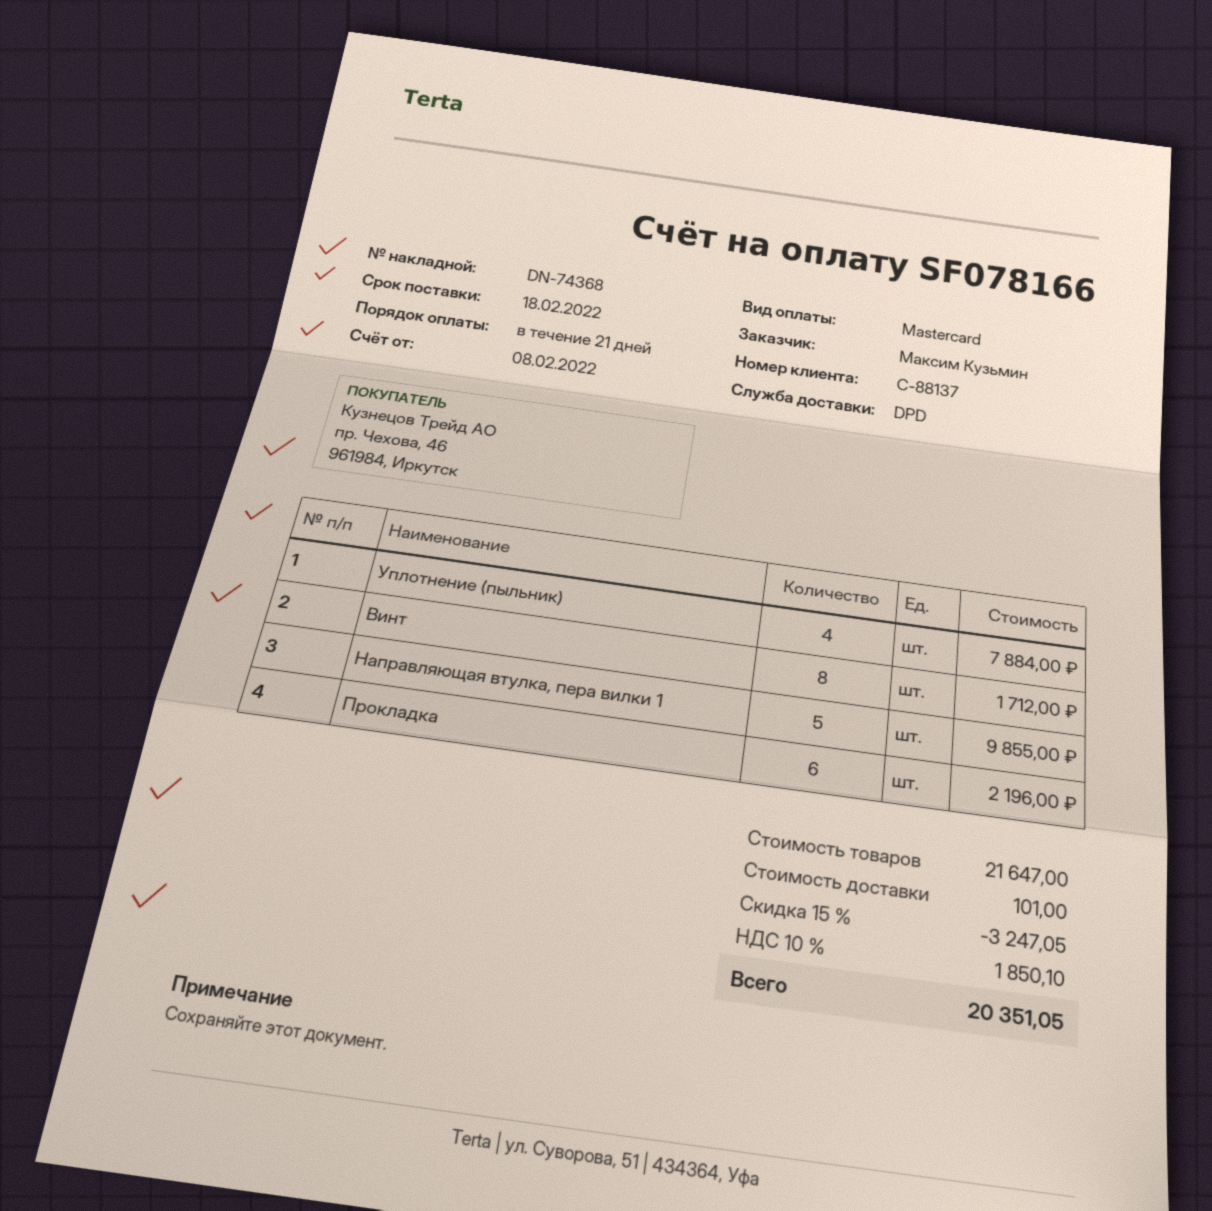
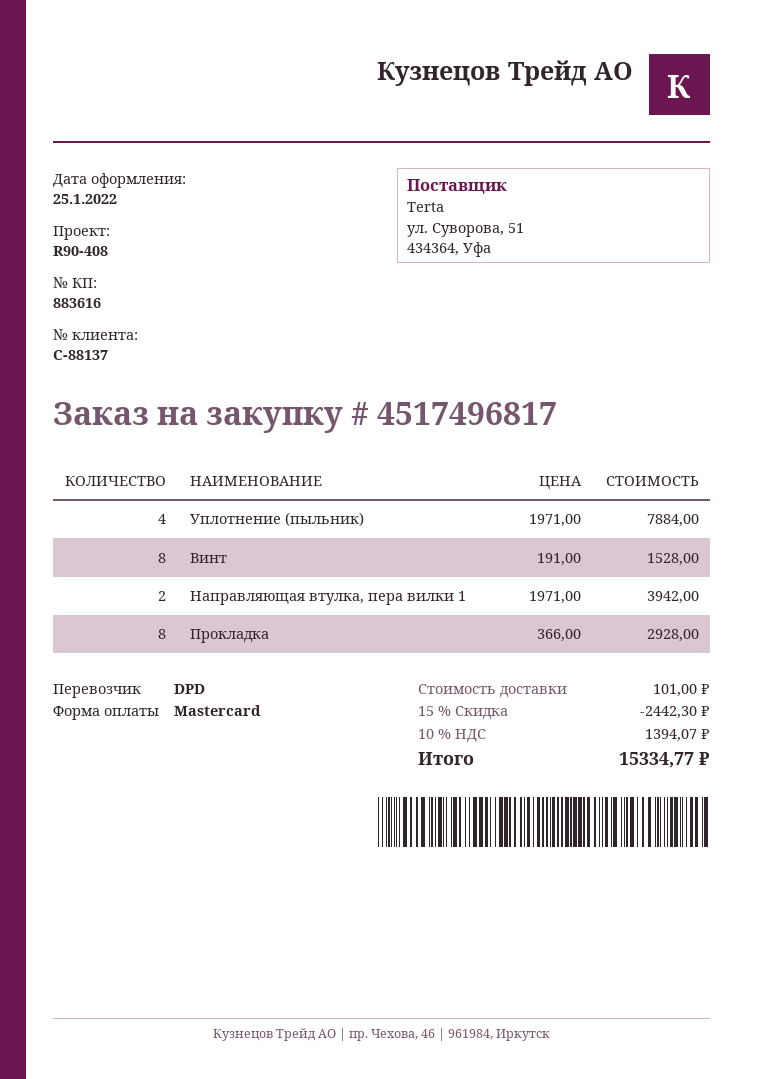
Винт: 8 for 1712.00 -> 8 for 1528.00
Направляющая втулка, пера вилки 1: 5 for 9855.00 -> 2 for 3942.00
Прокладка: 6 for 2196.00 -> 8 for 2928.00
discount: 15% = 3247.05 -> 15% = 2442.30
tax: 10% = 1850.10 -> 10% = 1394.07
total: 20351.05 -> 15334.77

